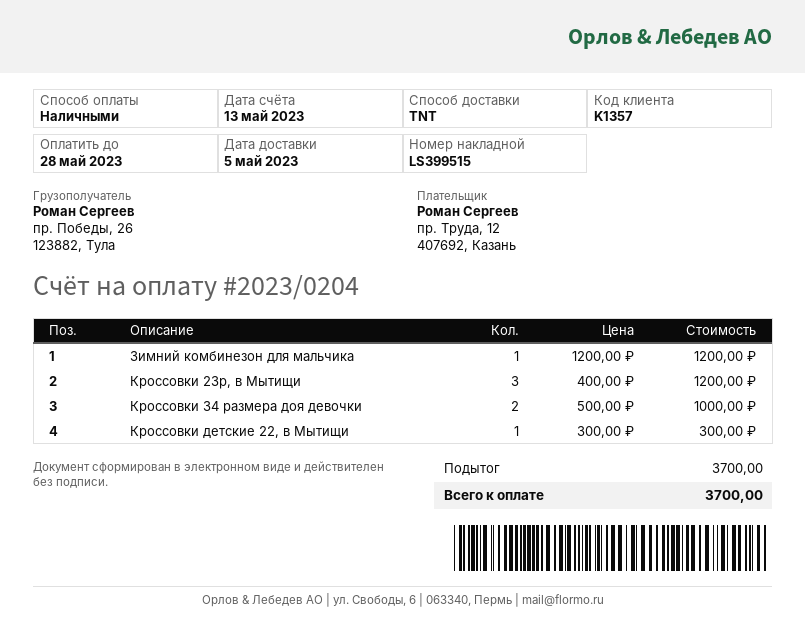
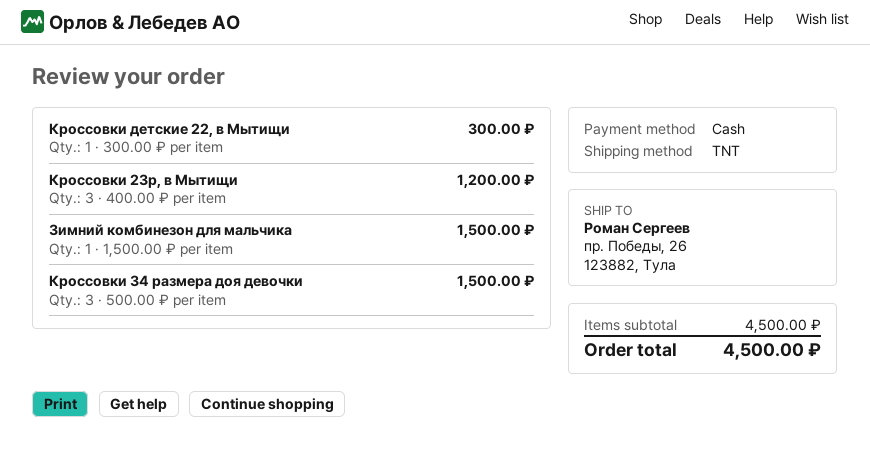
Зимний комбинезон для мальчика: 1 x 1200.00 = 1200.00 -> 1 x 1500.00 = 1500.00
Кроссовки 34 размера доя девочки: 2 x 500.00 = 1000.00 -> 3 x 500.00 = 1500.00
subtotal: 3700.00 -> 4500.00
total: 3700.00 -> 4500.00

